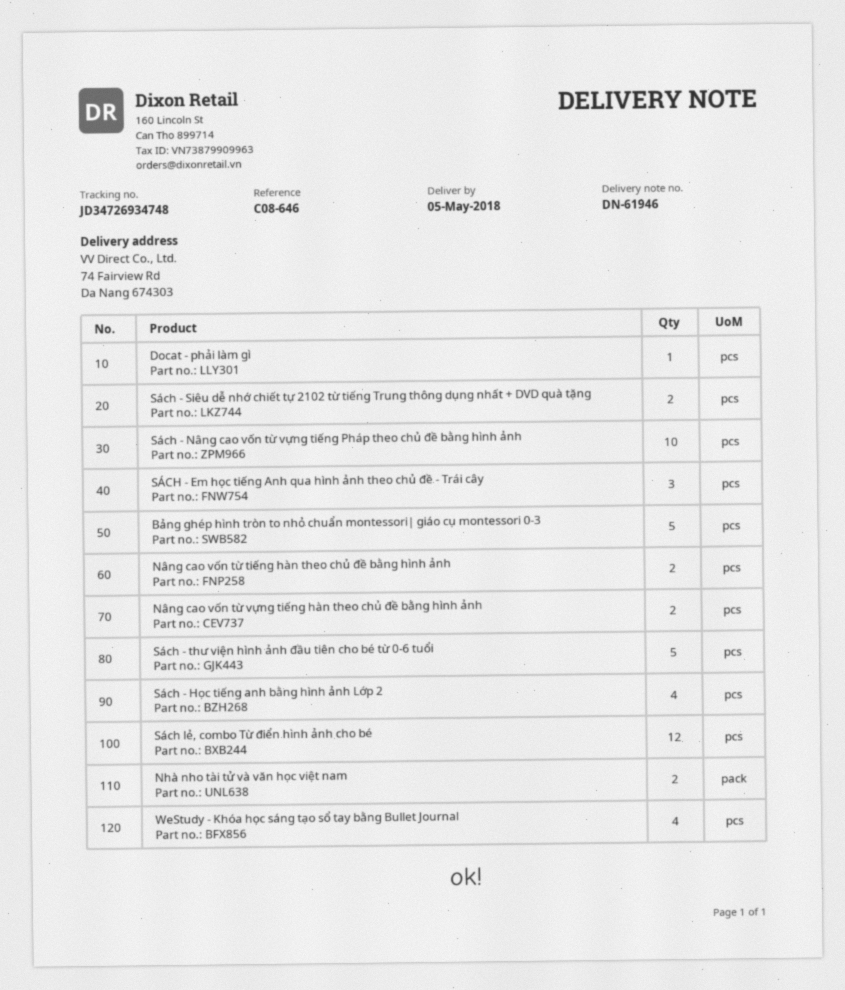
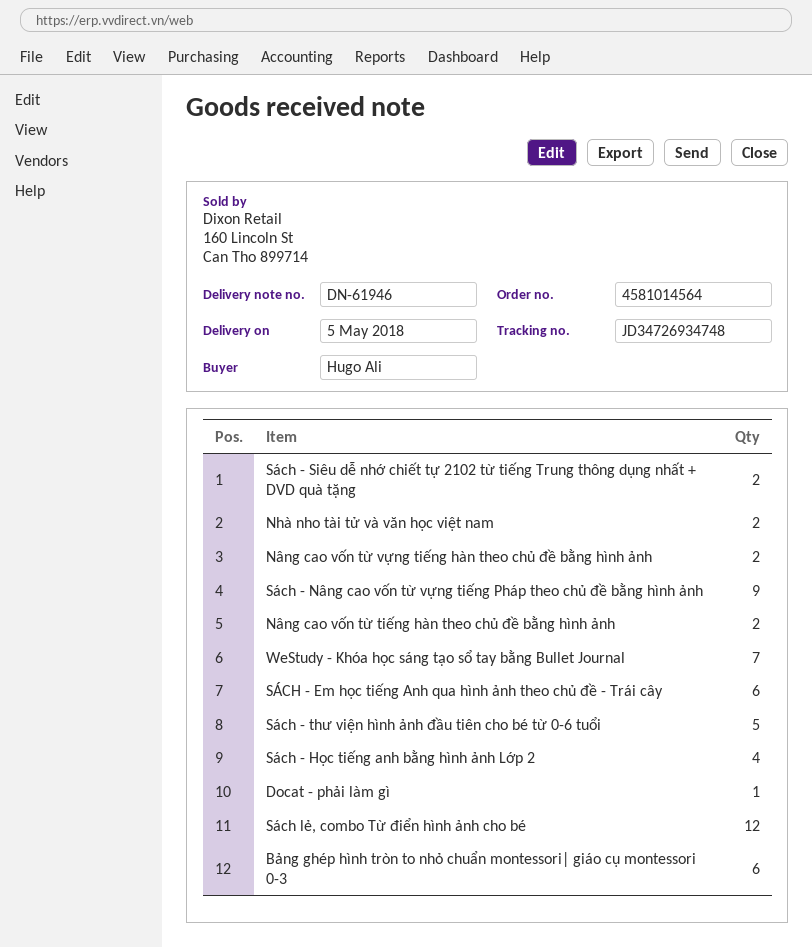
Sách - Nâng cao vốn từ vựng tiếng Pháp theo chủ đề bằng hình ảnh: 10 -> 9
SÁCH - Em học tiếng Anh qua hình ảnh theo chủ đề - Trái cây: 3 -> 6
Bảng ghép hình tròn to nhỏ chuẩn montessori| giáo cụ montessori 0-3: 5 -> 6
WeStudy - Khóa học sáng tạo sổ tay bằng Bullet Journal: 4 -> 7

